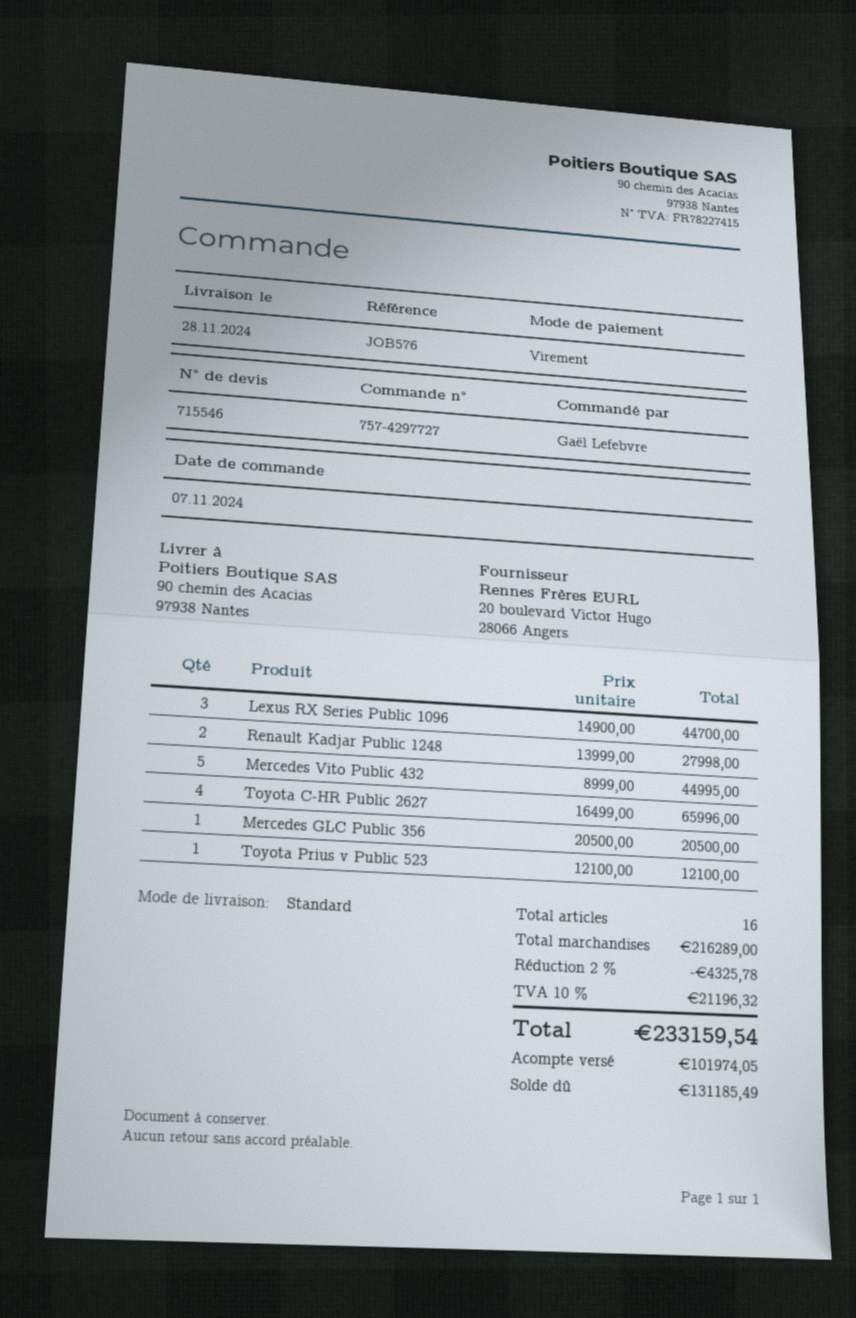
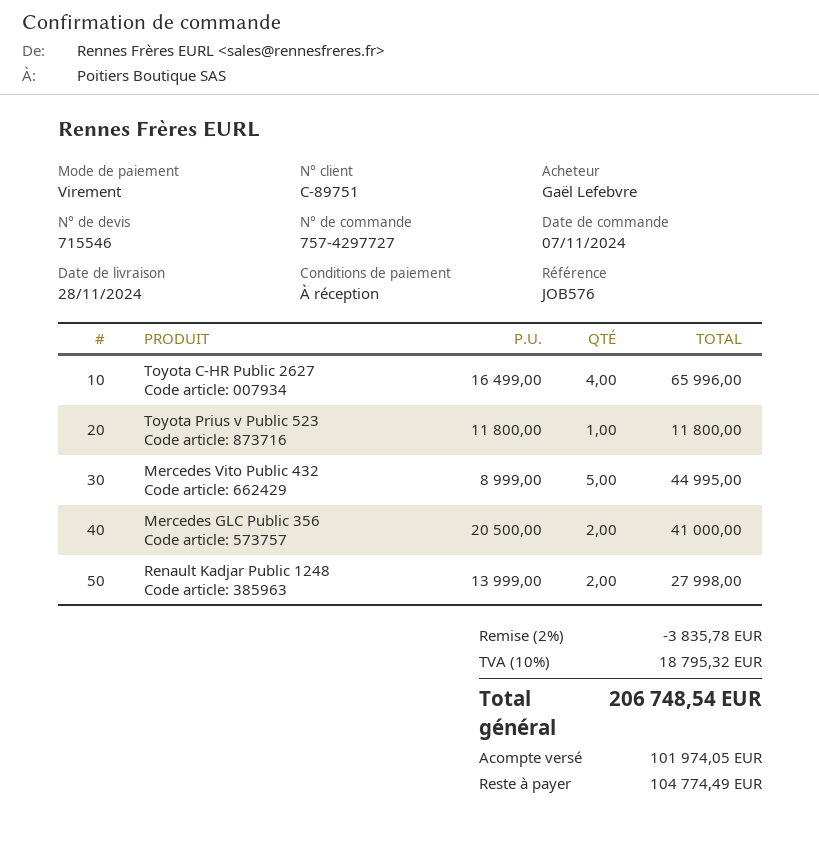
Lexus RX Series Public 1096: 3 x 14900.00 = 44700.00 -> none
Mercedes GLC Public 356: 1 x 20500.00 = 20500.00 -> 2 x 20500.00 = 41000.00
Toyota Prius v Public 523: 1 x 12100.00 = 12100.00 -> 1 x 11800.00 = 11800.00
discount: 2% = 4325.78 -> 2% = 3835.78
tax: 10% = 21196.32 -> 10% = 18795.32
total: 233159.54 -> 206748.54
balance: 131185.49 -> 104774.49

